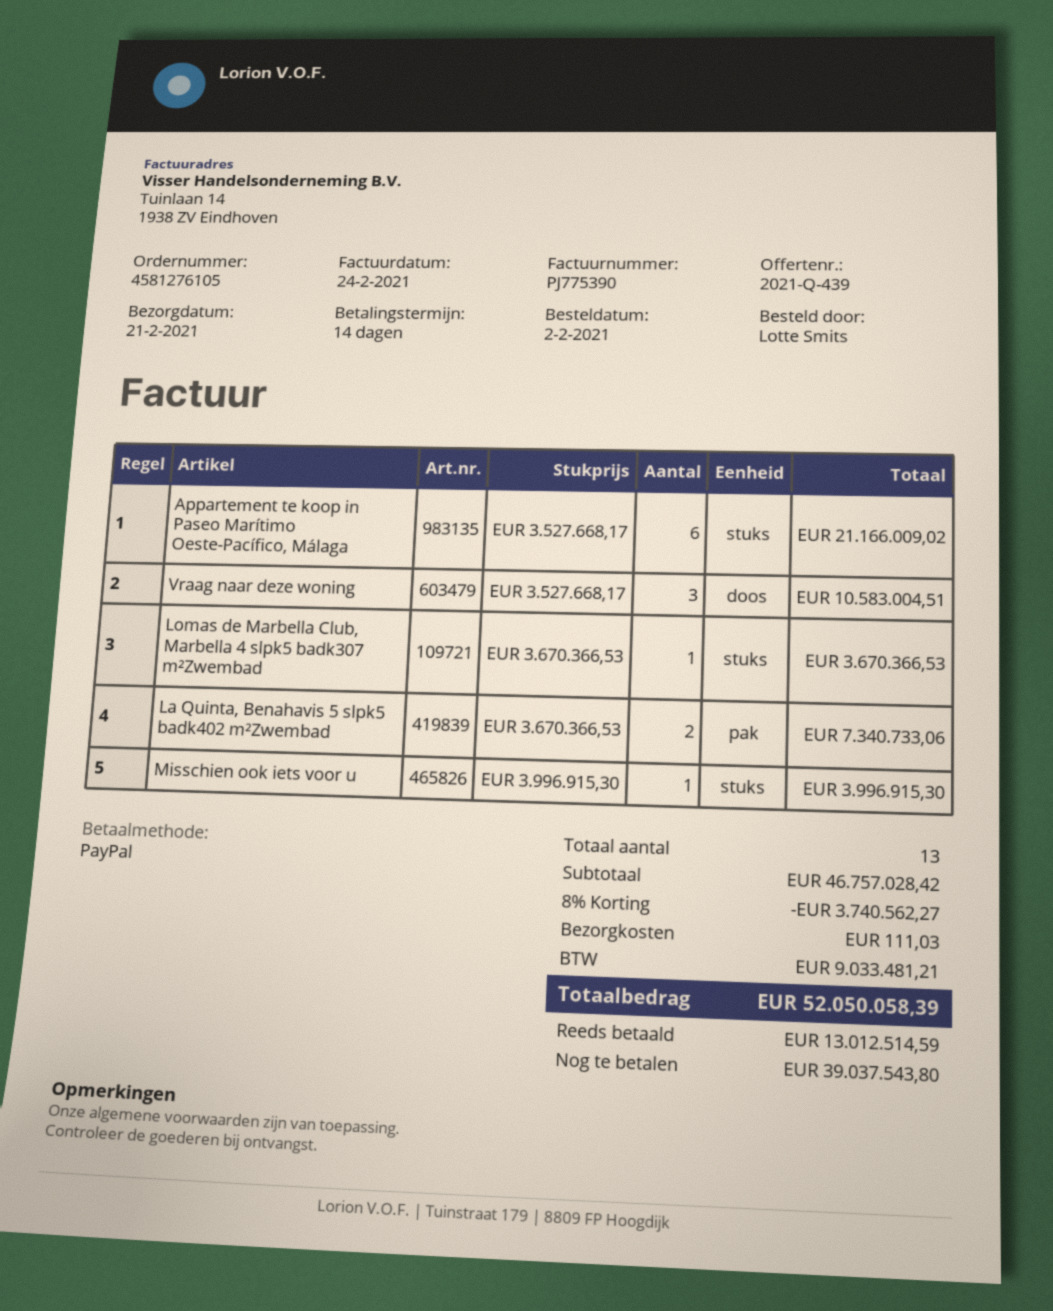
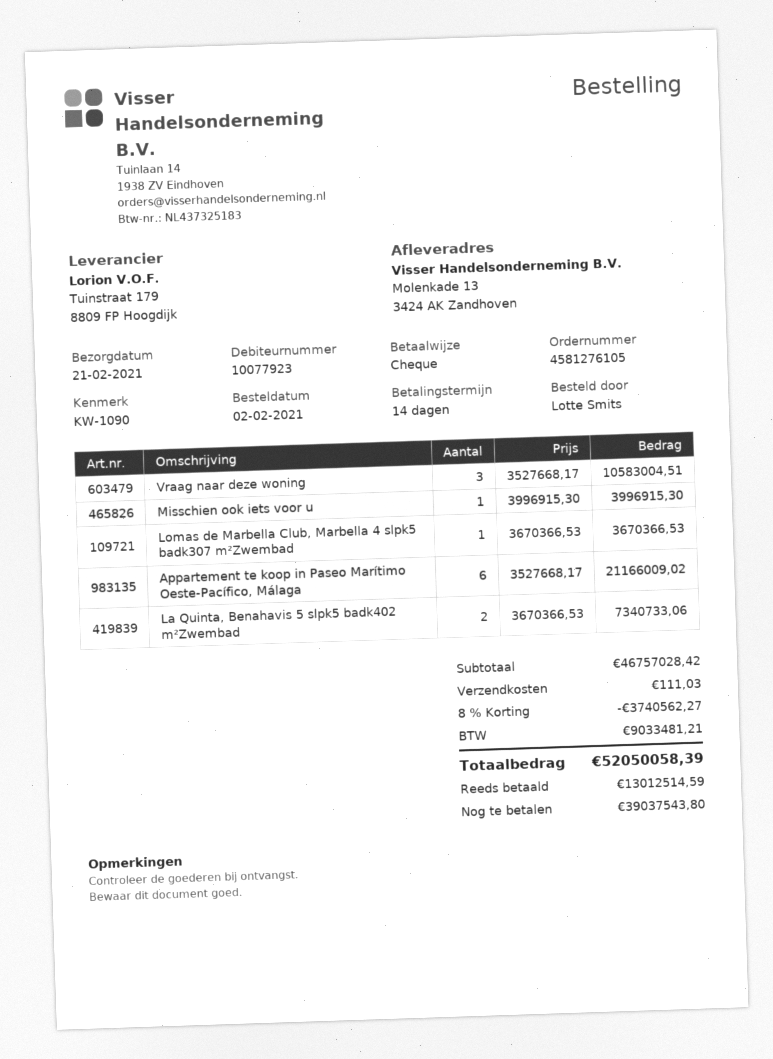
payment method: PayPal -> cheque

